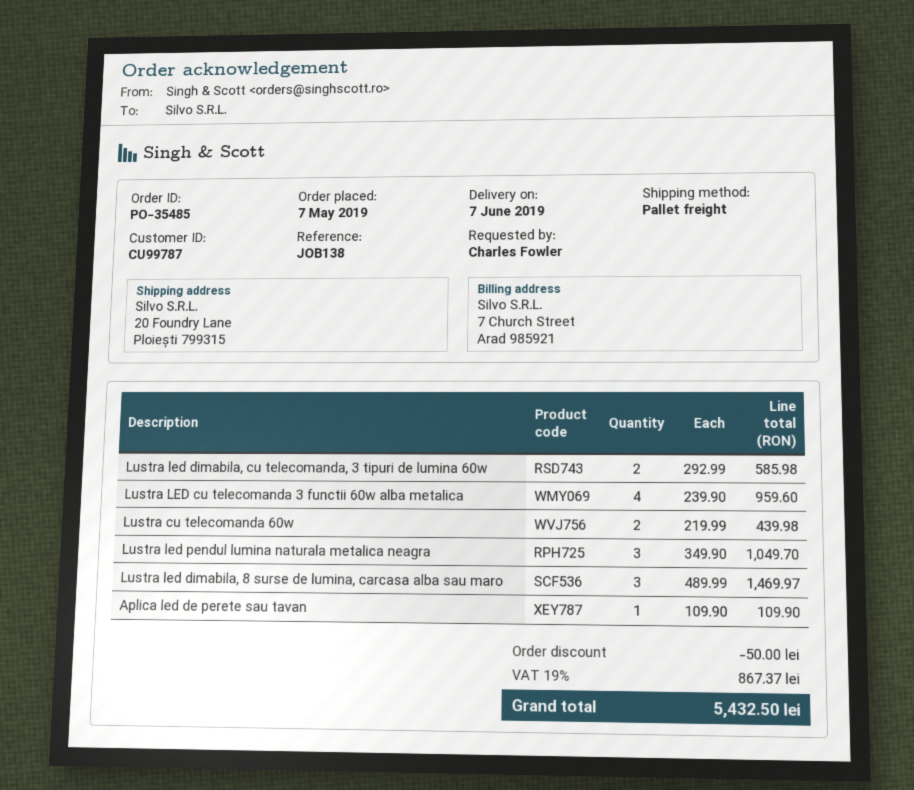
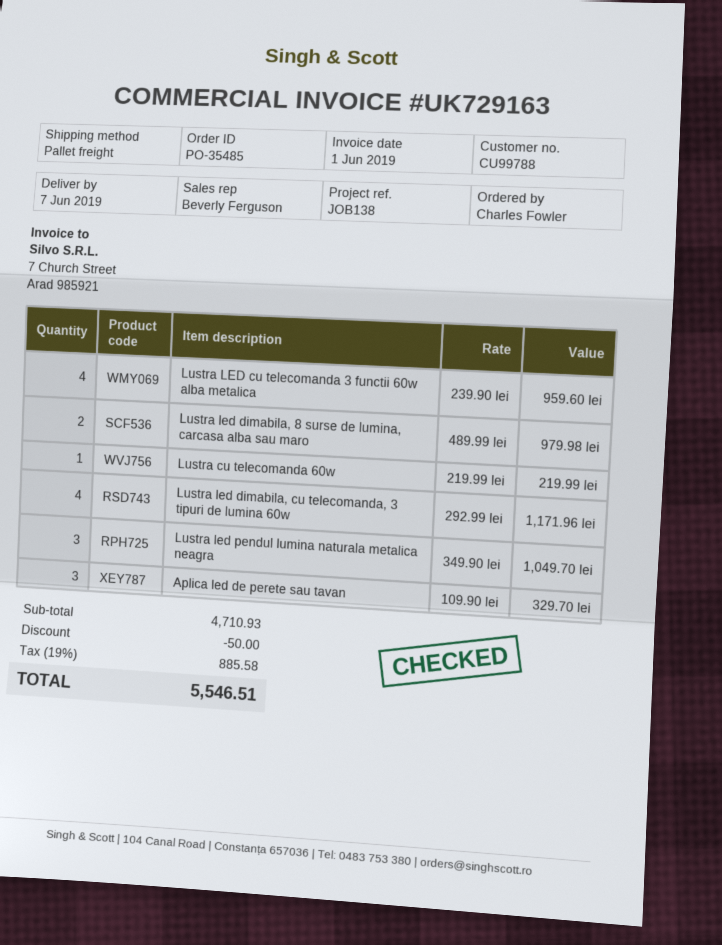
customer number: CU99787 -> CU99788
Lustra led dimabila, cu telecomanda, 3 tipuri de lumina 60w: 2 x 292.99 = 585.98 -> 4 x 292.99 = 1171.96
Lustra cu telecomanda 60w: 2 x 219.99 = 439.98 -> 1 x 219.99 = 219.99
Lustra led dimabila, 8 surse de lumina, carcasa alba sau maro: 3 x 489.99 = 1469.97 -> 2 x 489.99 = 979.98
Aplica led de perete sau tavan: 1 x 109.90 = 109.90 -> 3 x 109.90 = 329.70
tax: 19% = 867.37 -> 19% = 885.58
total: 5432.50 -> 5546.51

